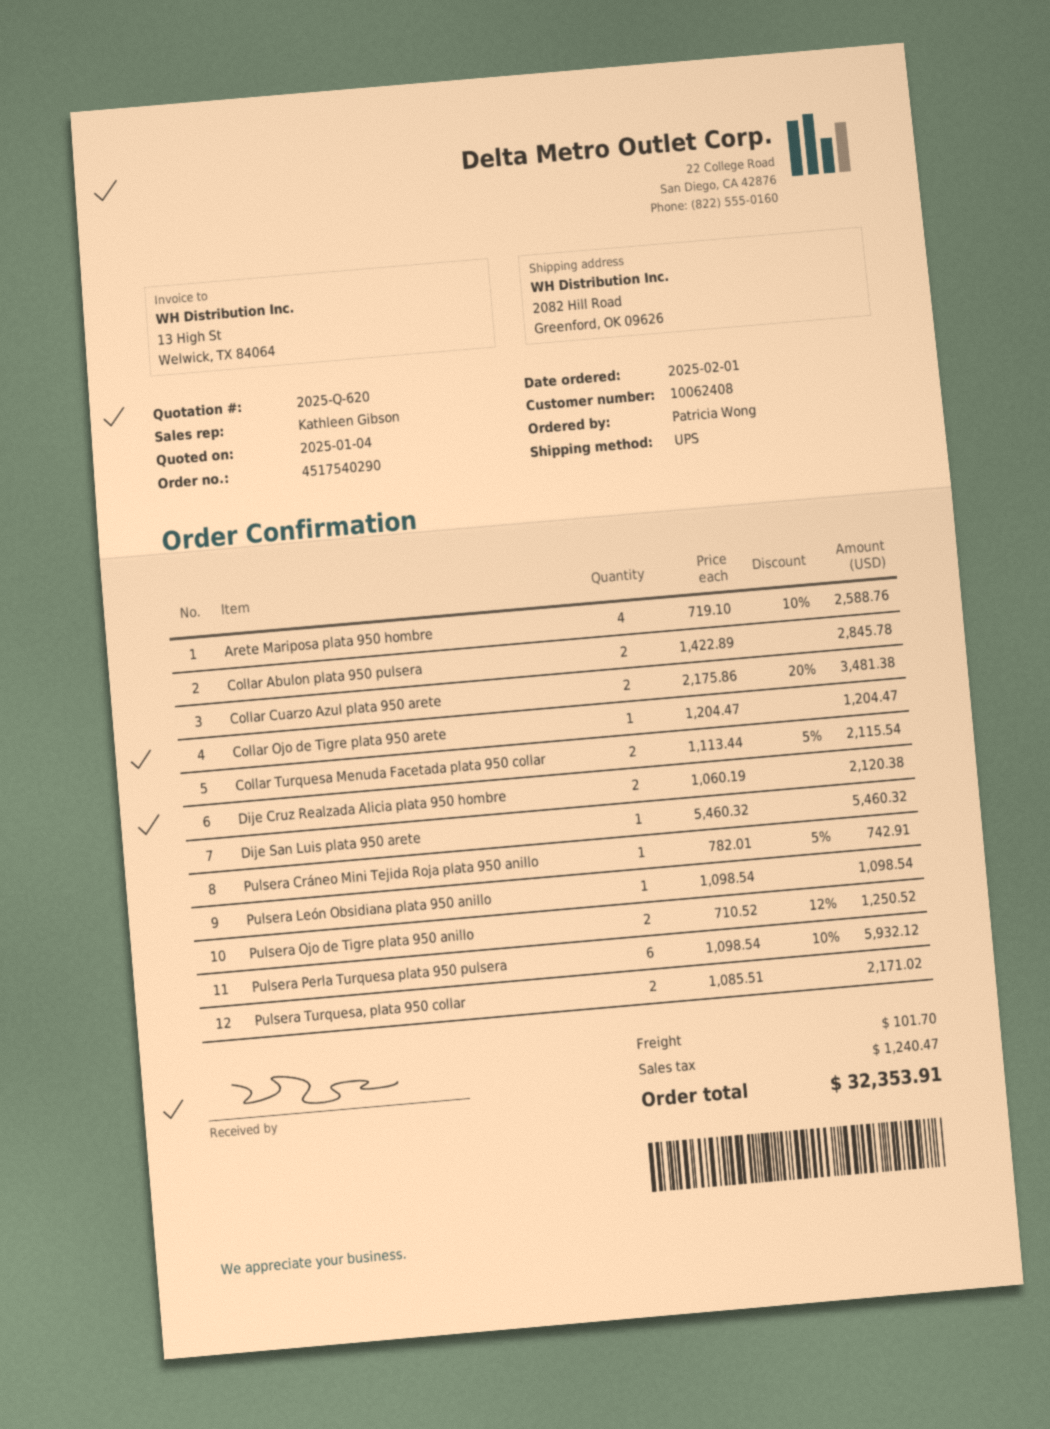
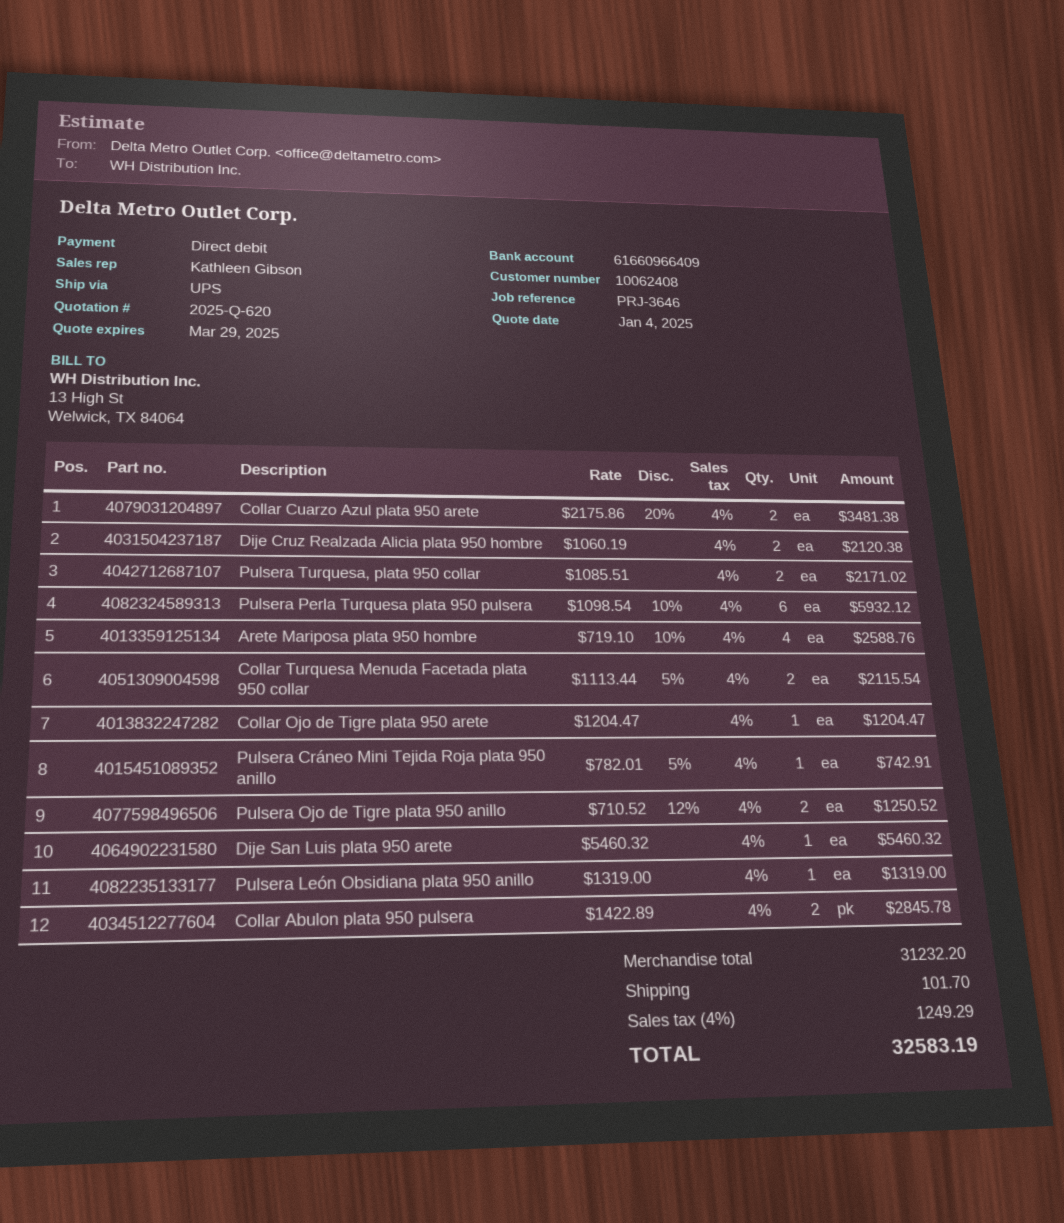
Pulsera León Obsidiana plata 950 anillo: 1 x 1098.54 = 1098.54 -> 1 x 1319.00 = 1319.00
tax: 1240.47 -> 1249.29
total: 32353.91 -> 32583.19

